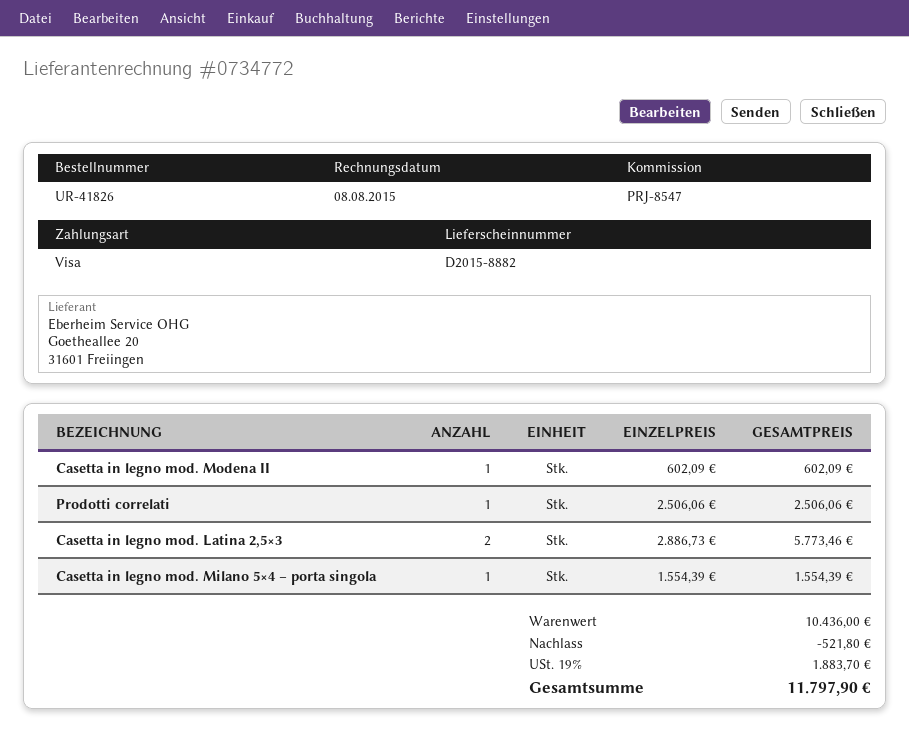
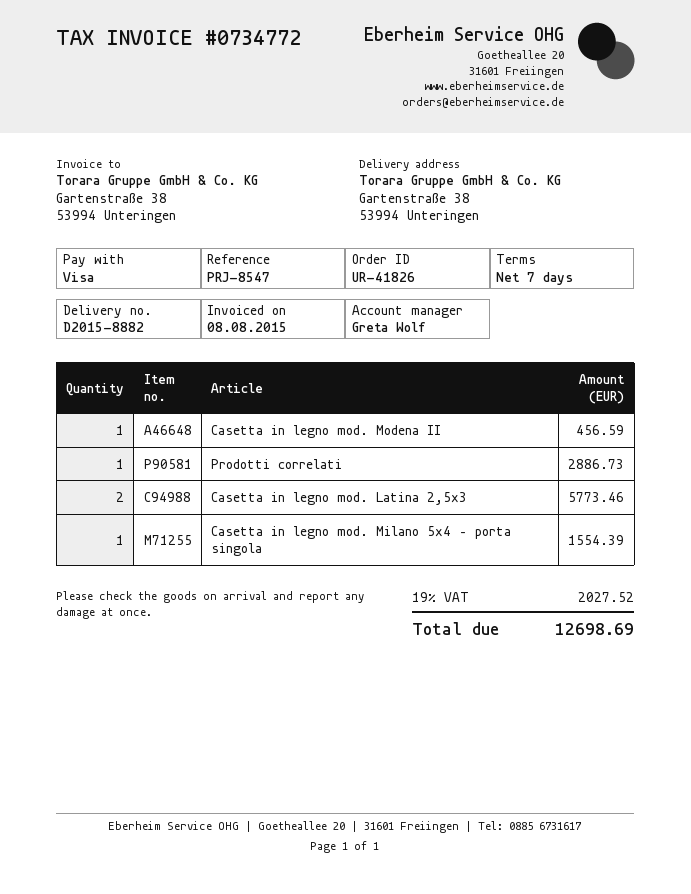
Casetta in legno mod. Modena II: 1 for 602.09 -> 1 for 456.59
Prodotti correlati: 1 for 2506.06 -> 1 for 2886.73
discount: 521.80 -> none
tax: 19% = 1883.70 -> 19% = 2027.52
total: 11797.90 -> 12698.69

